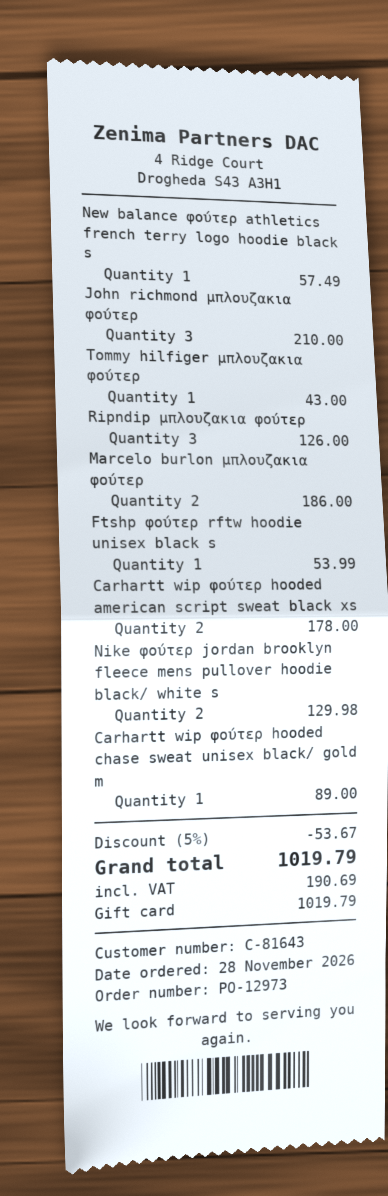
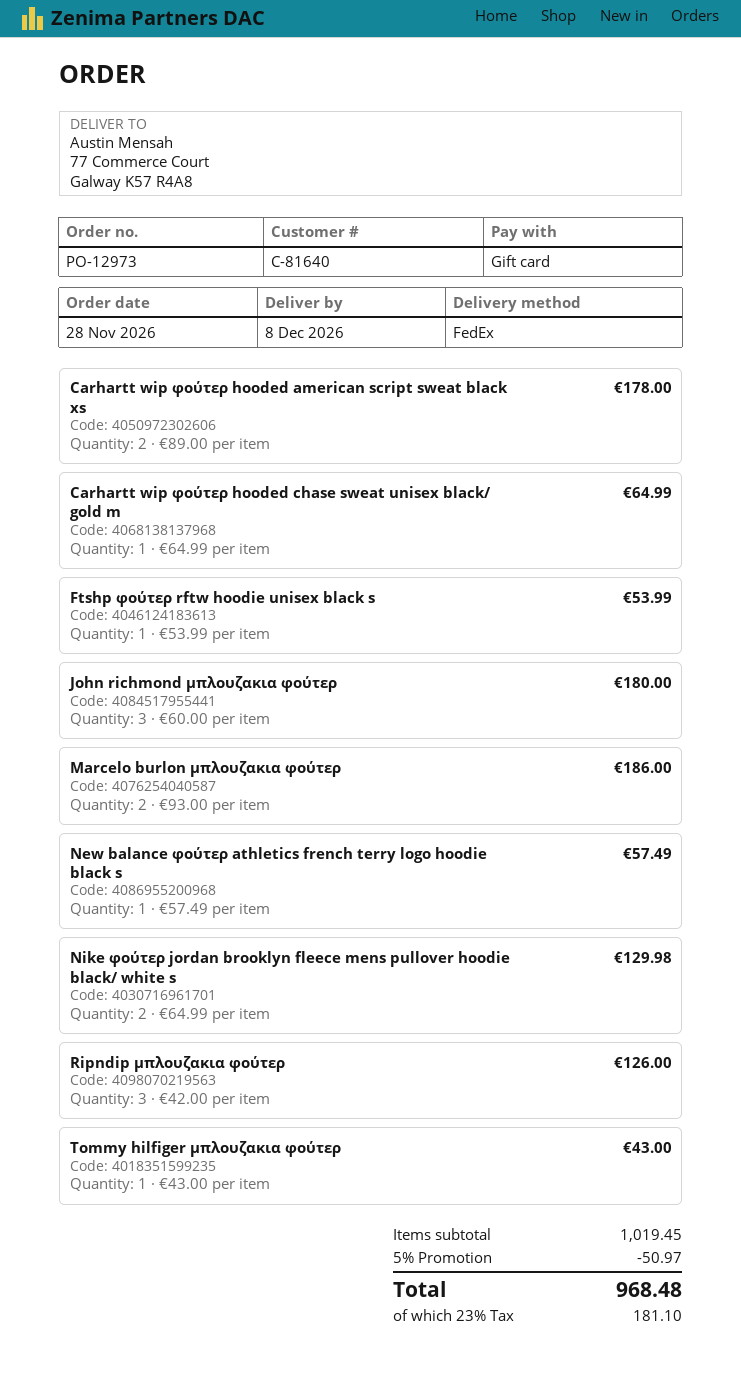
customer number: C-81643 -> C-81640
John richmond μπλουζακια φούτερ: 3 for 210.00 -> 3 for 180.00
Carhartt wip φούτερ hooded chase sweat unisex black/ gold m: 1 for 89.00 -> 1 for 64.99
discount: 5% = 53.67 -> 5% = 50.97
tax: 190.69 -> 181.10
total: 1019.79 -> 968.48

